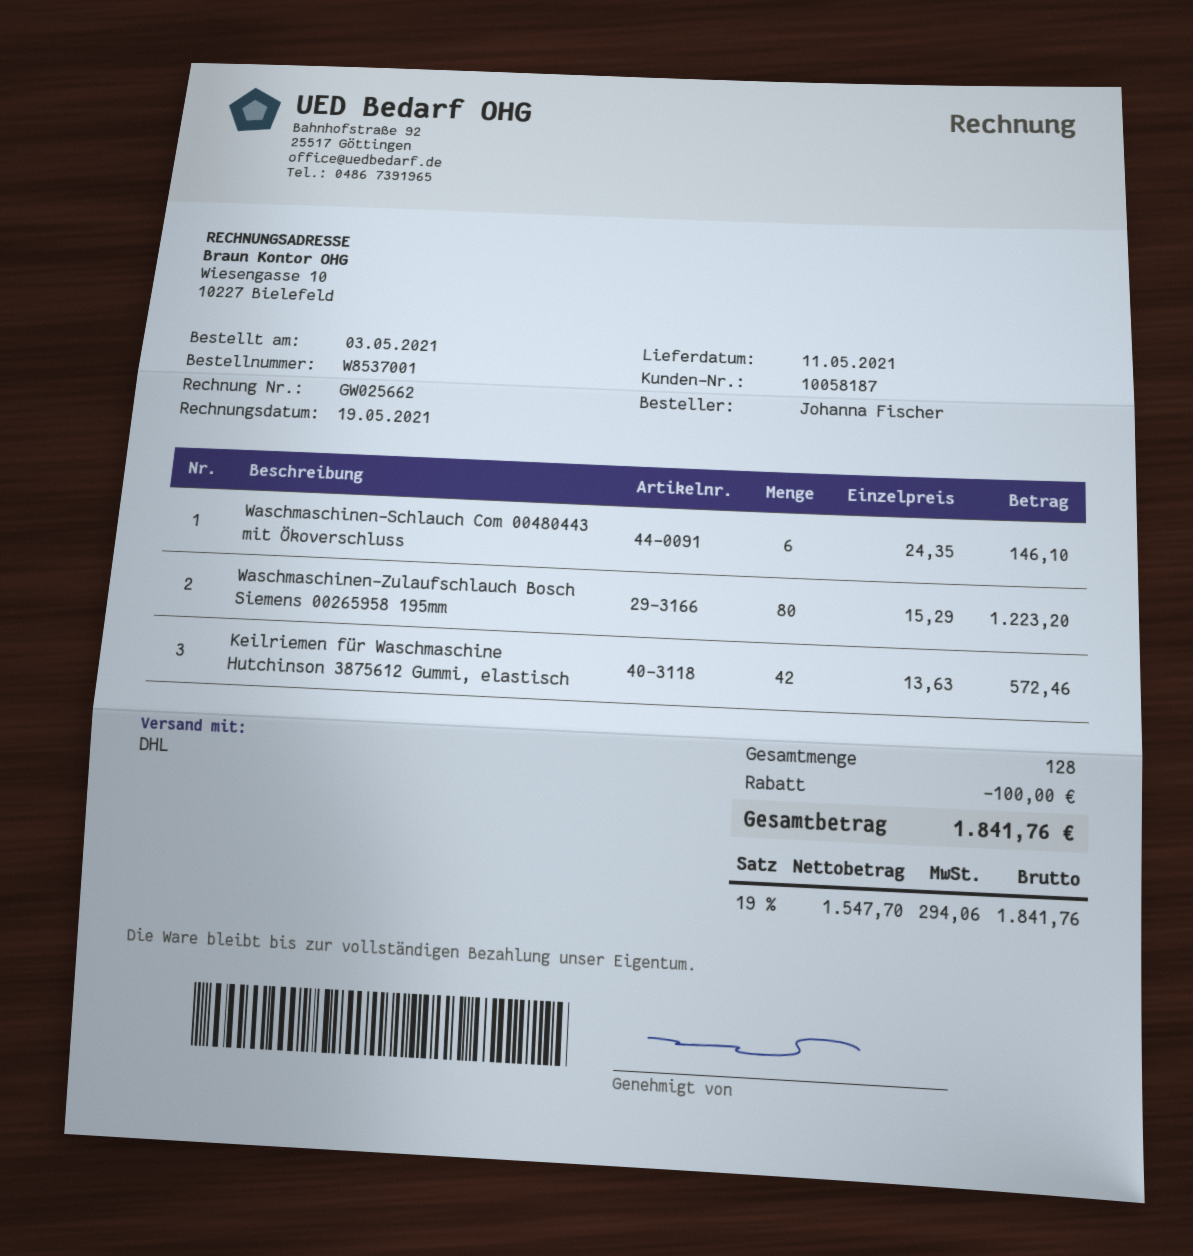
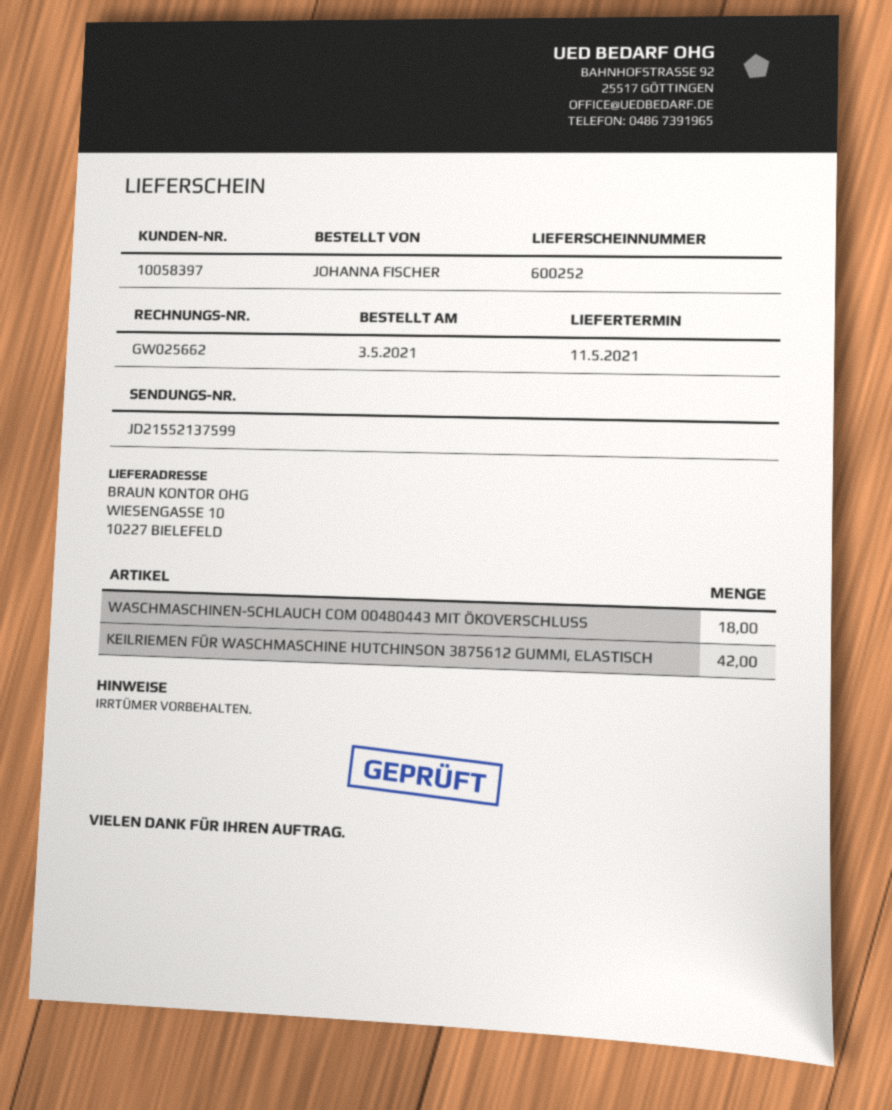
customer number: 10058187 -> 10058397
Waschmaschinen-Schlauch Com 00480443 mit Ökoverschluss: 6 -> 18
Waschmaschinen-Zulaufschlauch Bosch Siemens 00265958 195mm: 80 -> none

